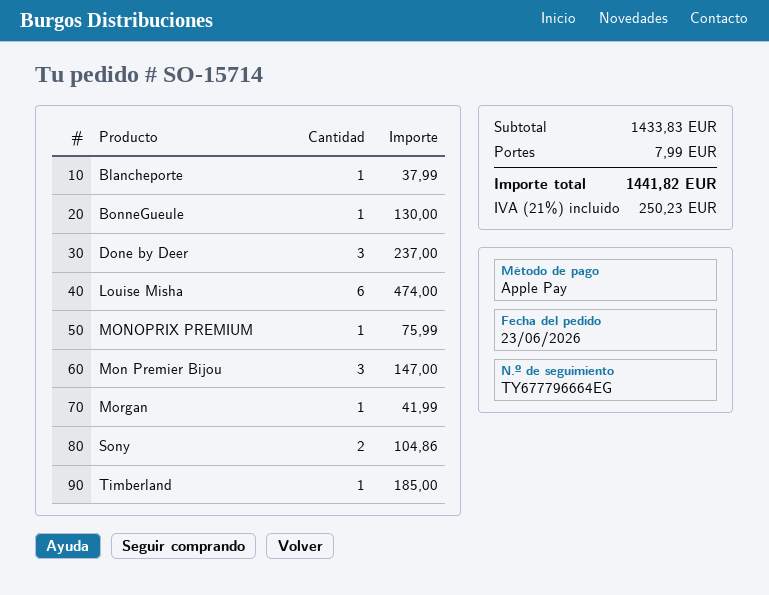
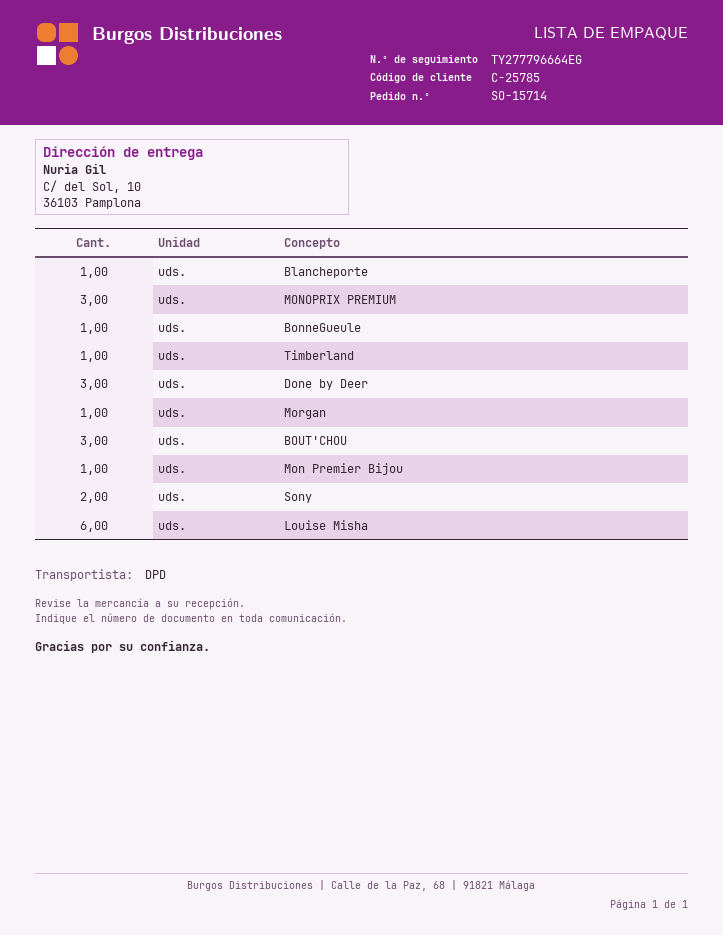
tracking number: TY677796664EG -> TY277796664EG
MONOPRIX PREMIUM: 1 -> 3
Mon Premier Bijou: 3 -> 1
BOUT'CHOU: none -> 3

